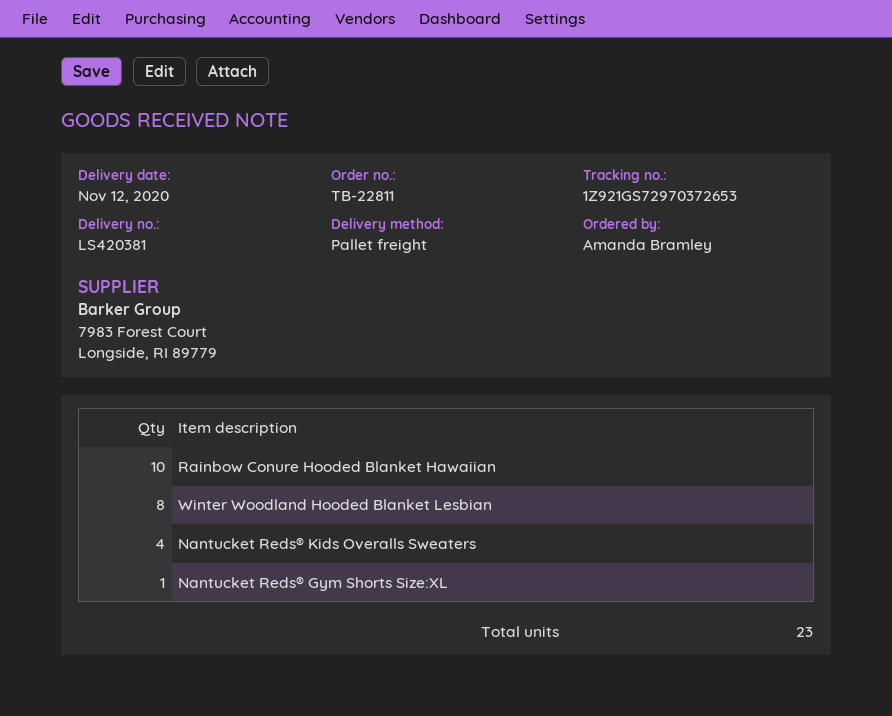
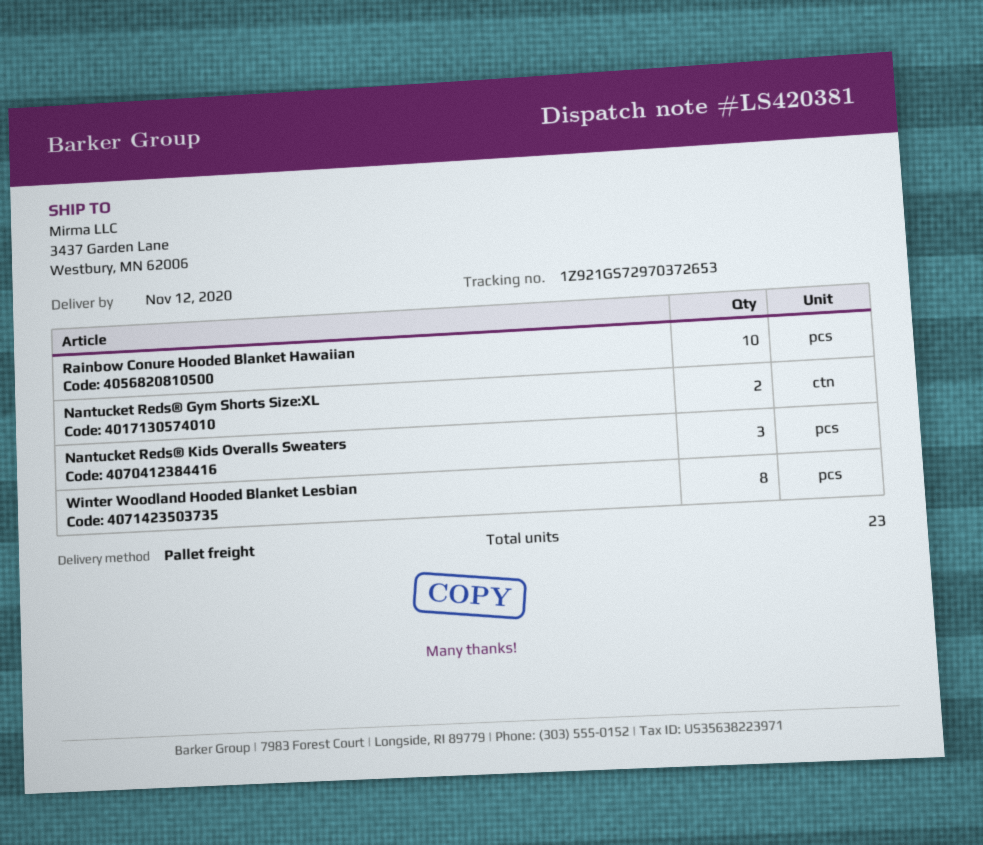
Nantucket Reds® Kids Overalls Sweaters: 4 -> 3
Nantucket Reds® Gym Shorts Size:XL: 1 -> 2

